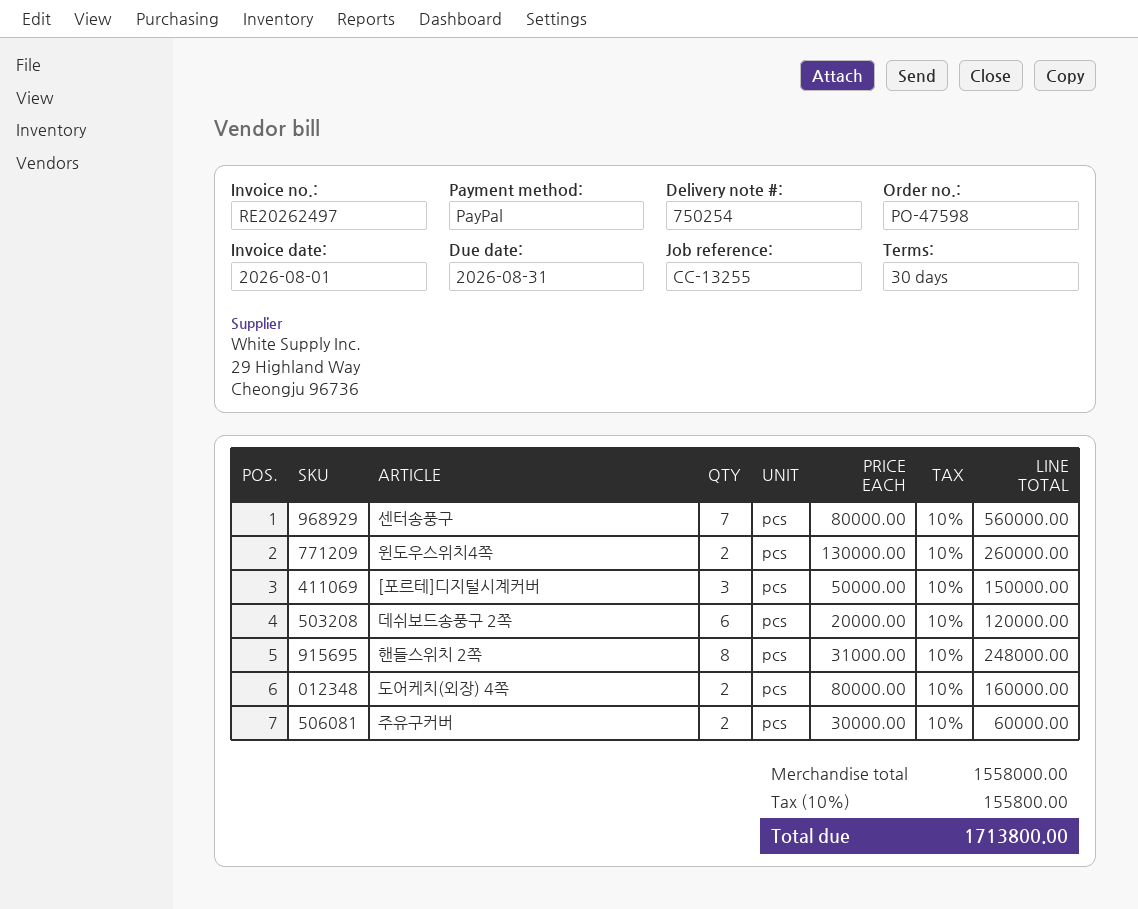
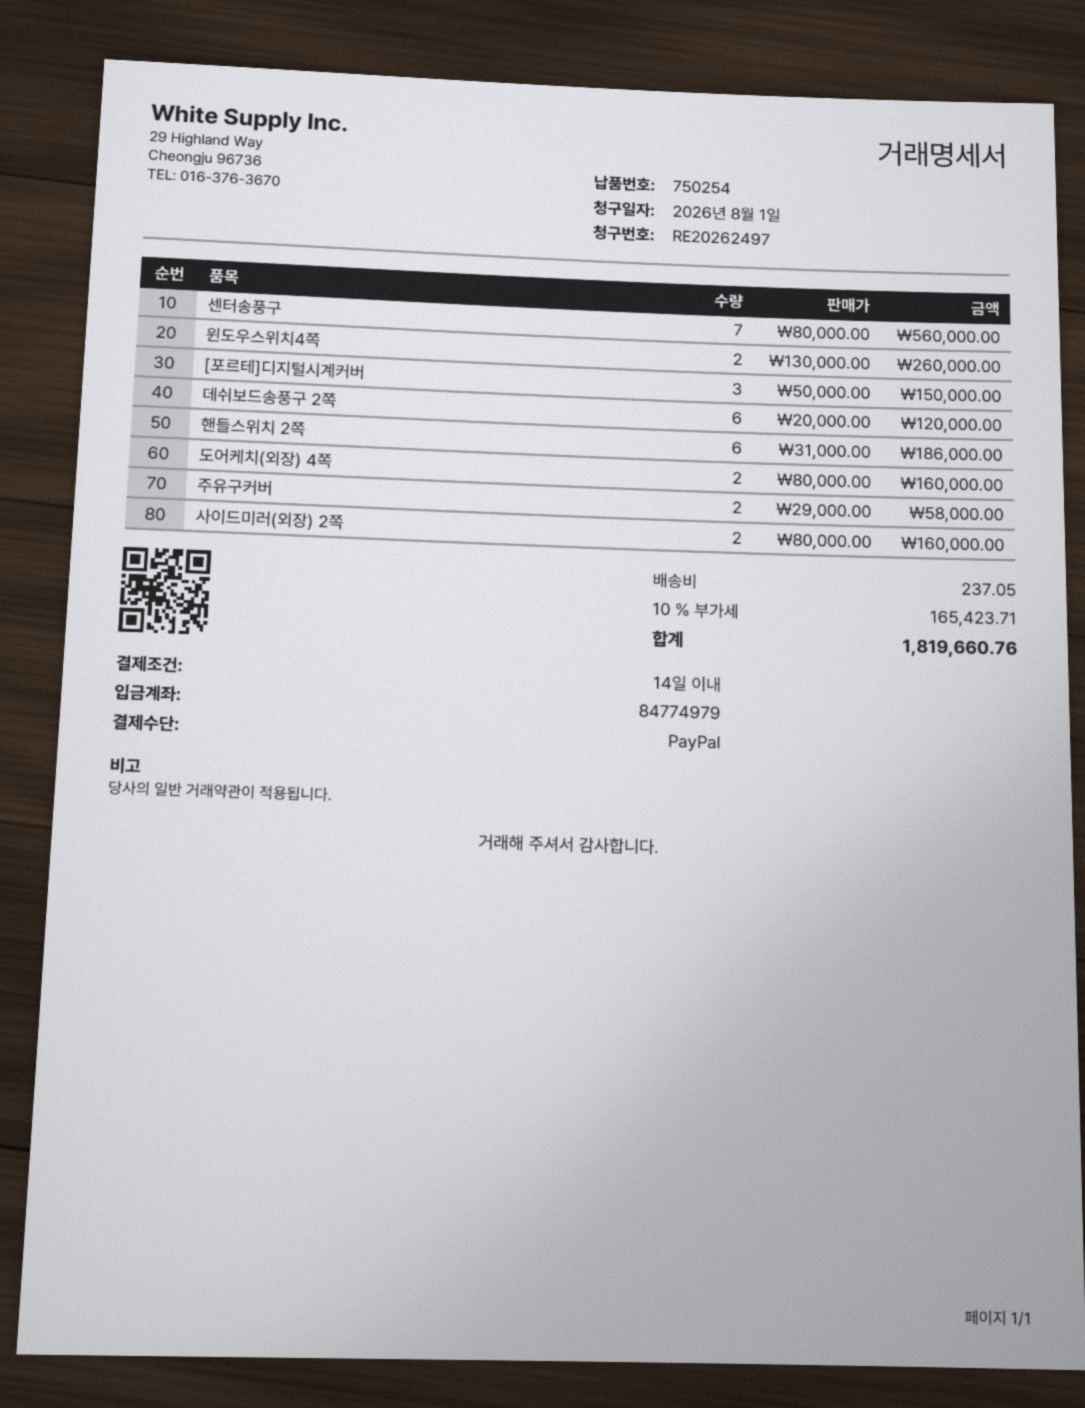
payment terms: 30 days -> 14 days
핸들스위치 2쪽: 8 x 31000.00 = 248000.00 -> 6 x 31000.00 = 186000.00
주유구커버: 2 x 30000.00 = 60000.00 -> 2 x 29000.00 = 58000.00
사이드미러(외장) 2쪽: none -> 2 x 80000.00 = 160000.00
shipping: none -> 237.05
tax: 10% = 155800.00 -> 10% = 165423.71
total: 1713800.00 -> 1819660.76

